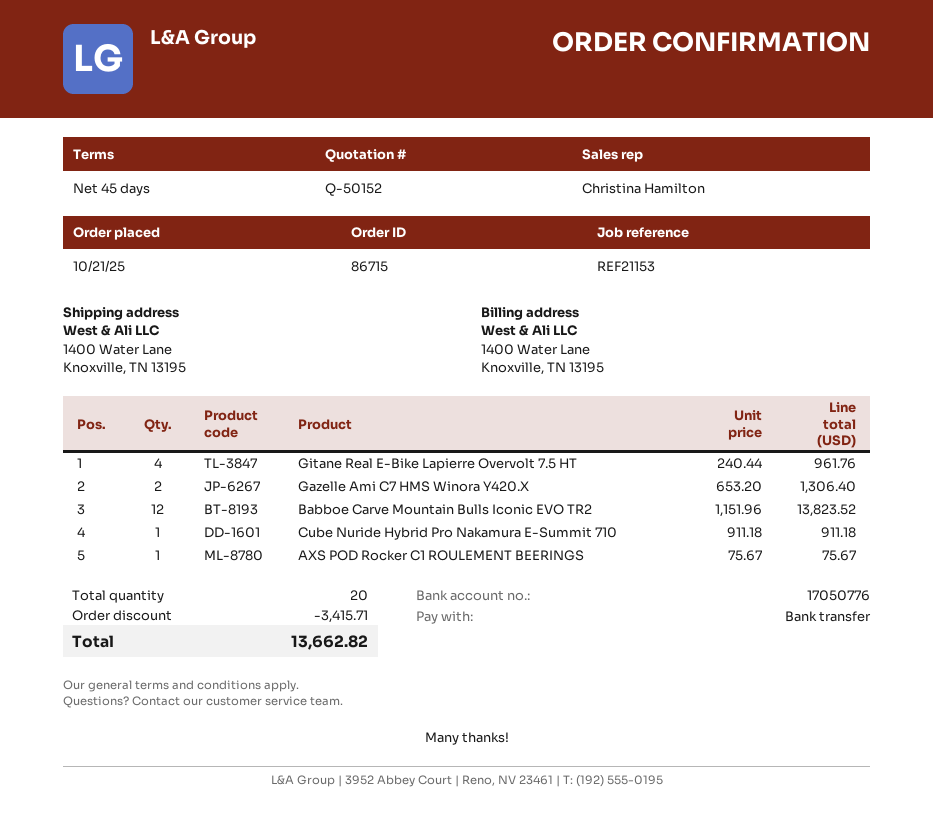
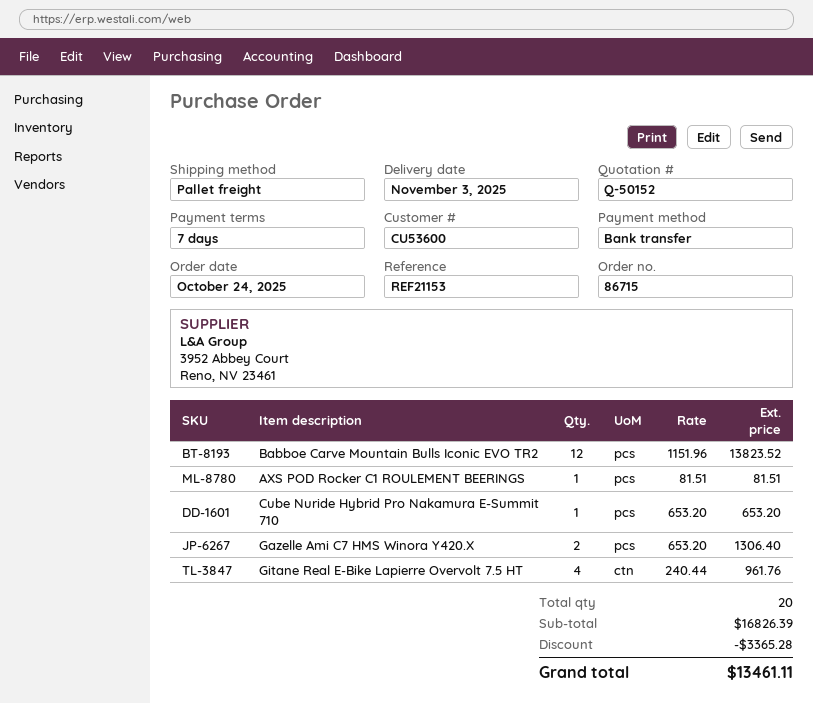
order date: 2025-10-21 -> 2025-10-24
payment terms: 45 days -> 7 days
Cube Nuride Hybrid Pro Nakamura E-Summit 710: 1 x 911.18 = 911.18 -> 1 x 653.20 = 653.20
AXS POD Rocker C1 ROULEMENT BEERINGS: 1 x 75.67 = 75.67 -> 1 x 81.51 = 81.51
discount: 3415.71 -> 3365.28
total: 13662.82 -> 13461.11

